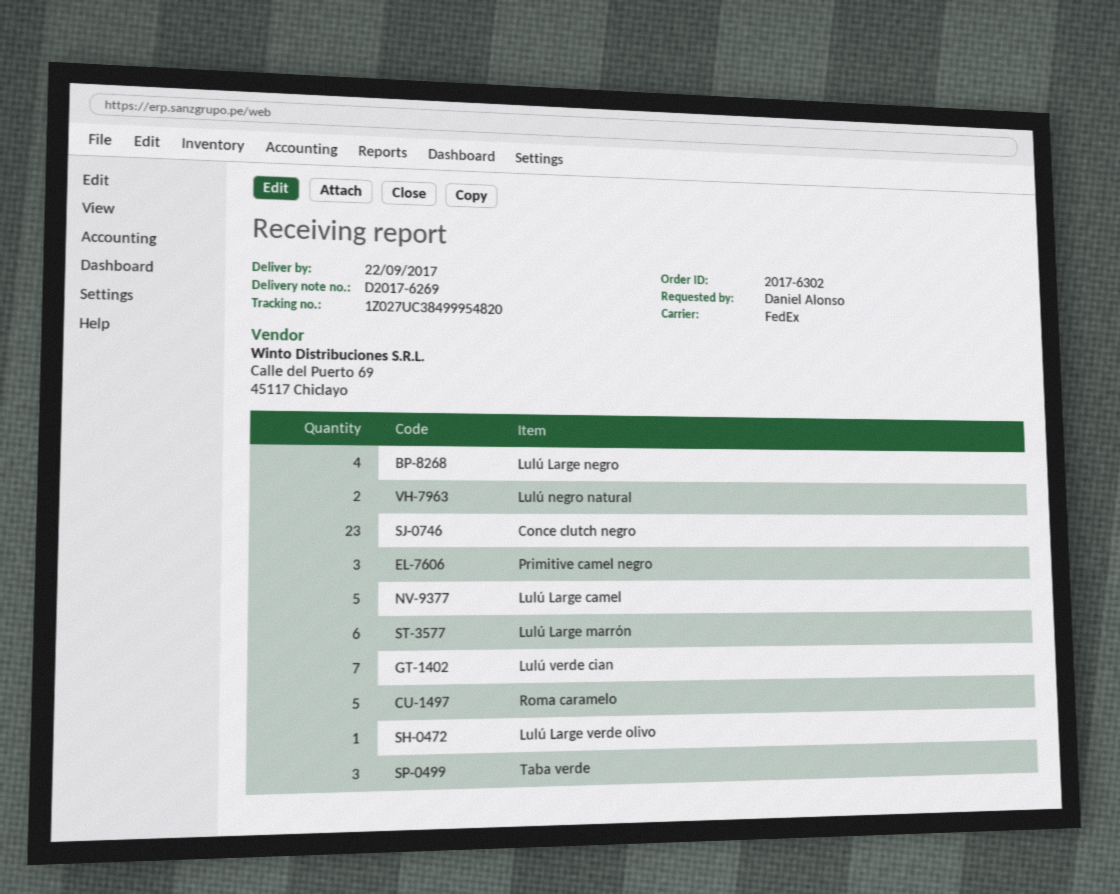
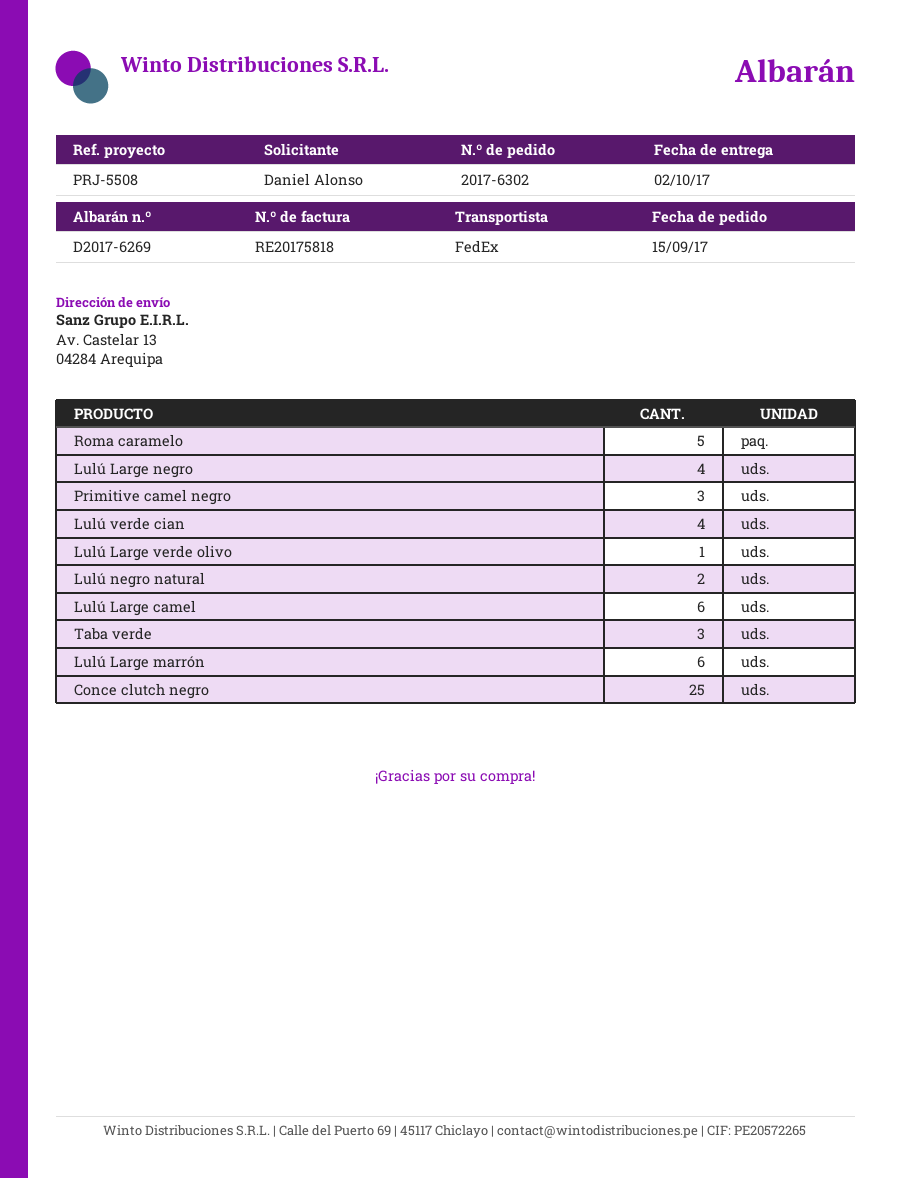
delivery date: 2017-09-22 -> 2017-10-02
Conce clutch negro: 23 -> 25
Lulú Large camel: 5 -> 6
Lulú verde cian: 7 -> 4

